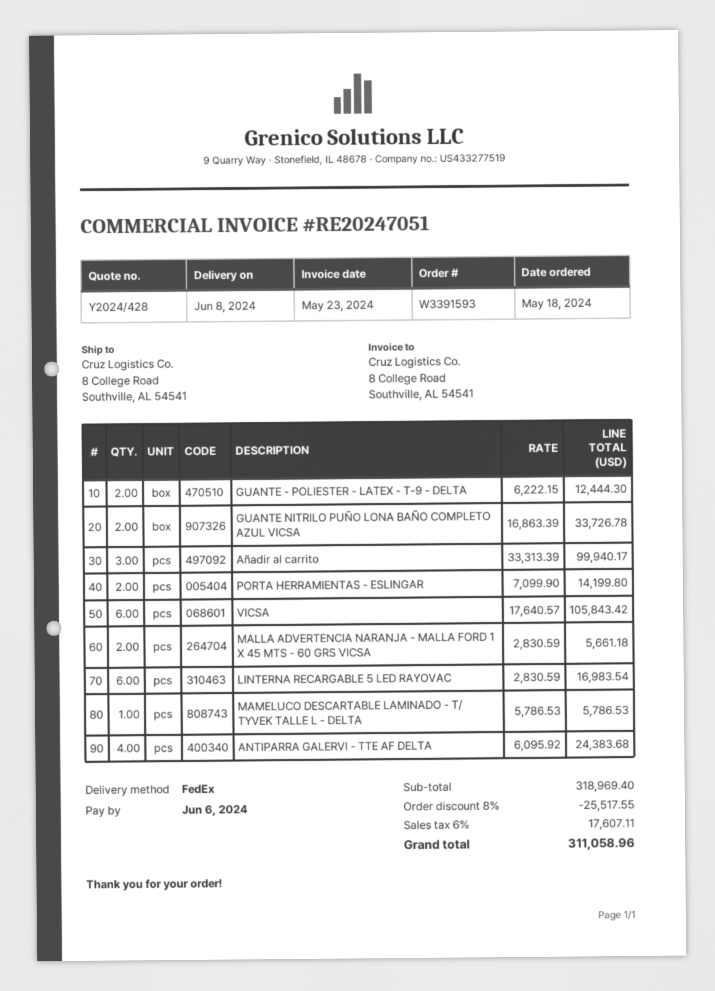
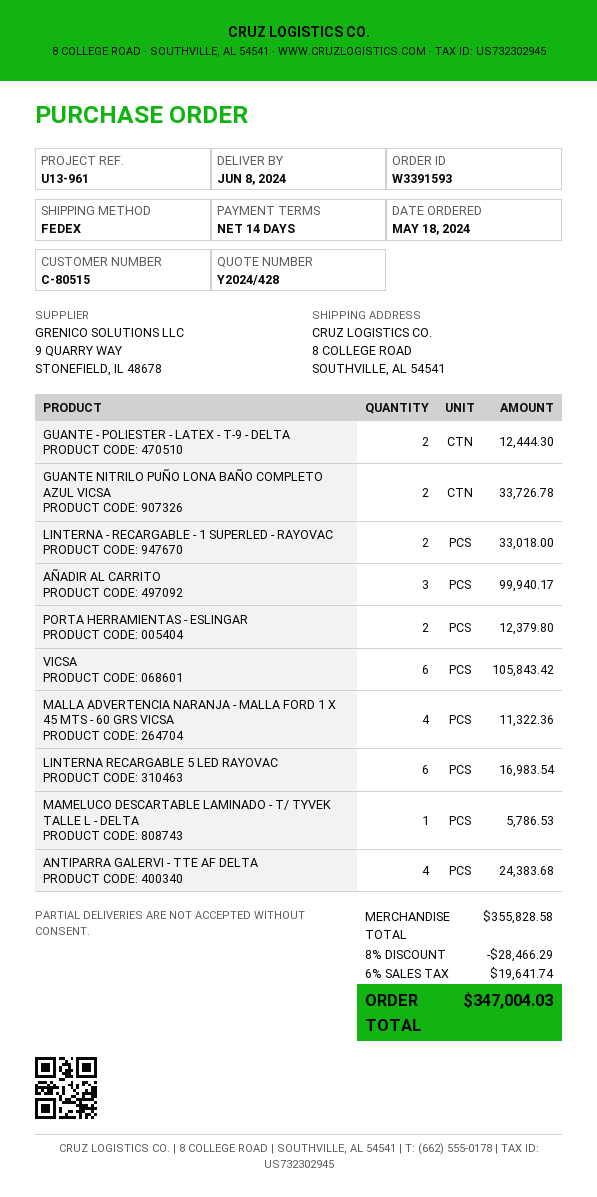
PORTA HERRAMIENTAS - ESLINGAR: 2 for 14199.80 -> 2 for 12379.80
MALLA ADVERTENCIA NARANJA - MALLA FORD 1 X 45 MTS - 60 GRS VICSA: 2 for 5661.18 -> 4 for 11322.36
LINTERNA - RECARGABLE - 1 SUPERLED - RAYOVAC: none -> 2 for 33018.00
subtotal: 318969.40 -> 355828.58
discount: 8% = 25517.55 -> 8% = 28466.29
tax: 6% = 17607.11 -> 6% = 19641.74
total: 311058.96 -> 347004.03

